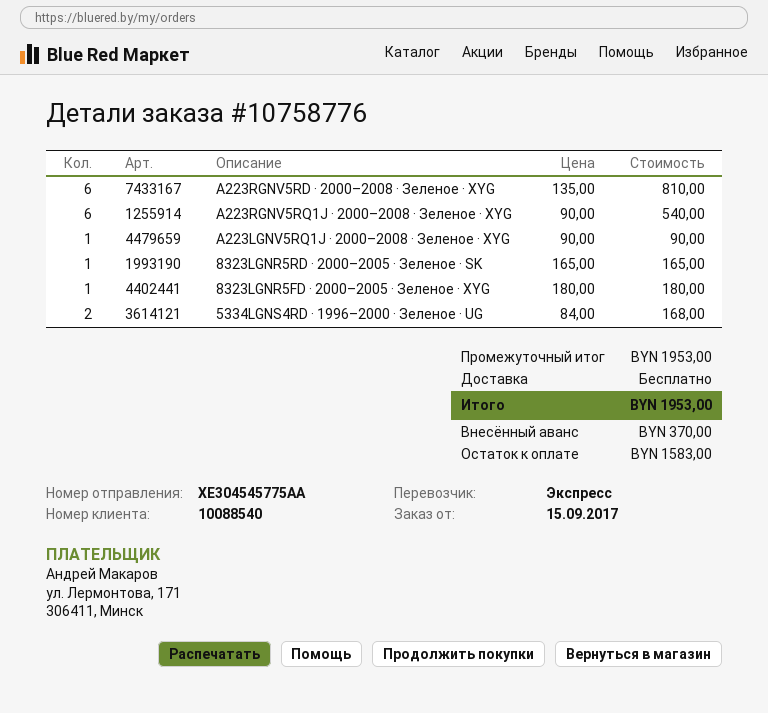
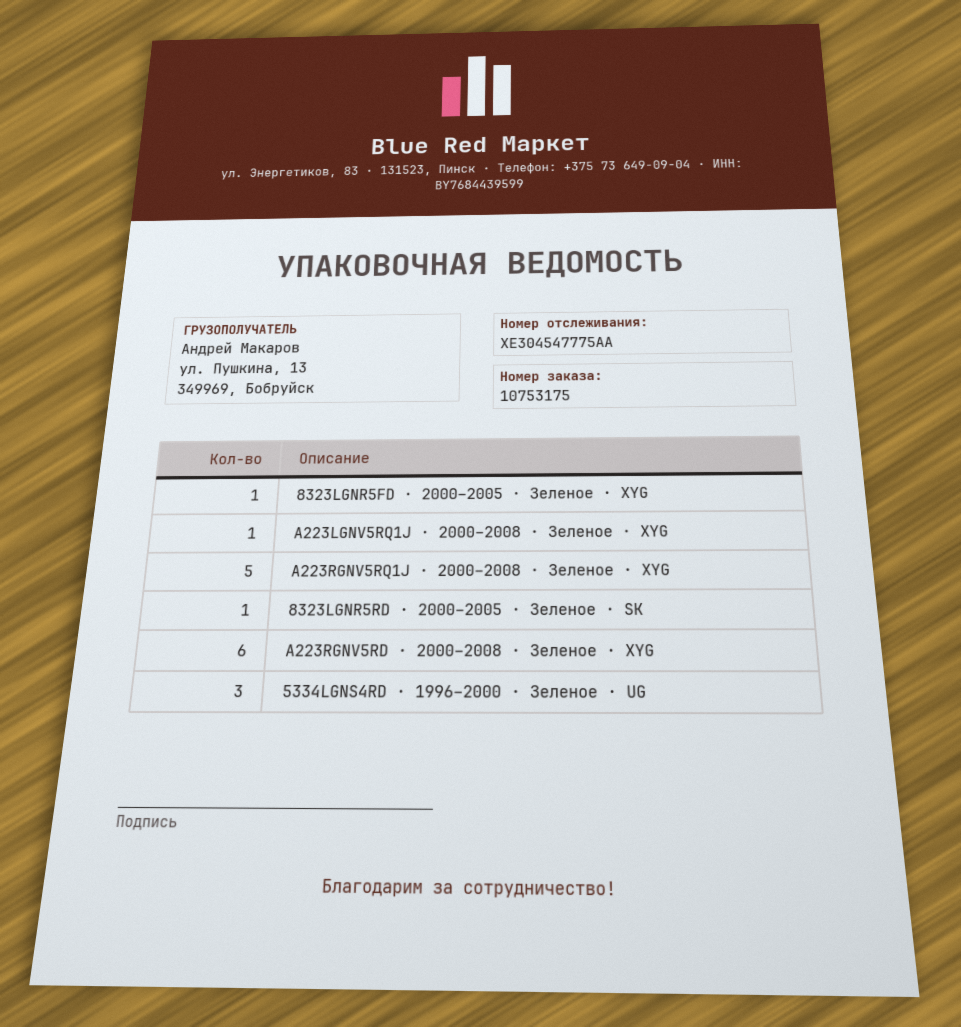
order number: 10758776 -> 10753175
tracking number: XE304545775AA -> XE304547775AA
A223RGNV5RQ1J · 2000–2008 · Зеленое · XYG: 6 -> 5
5334LGNS4RD · 1996–2000 · Зеленое · UG: 2 -> 3

